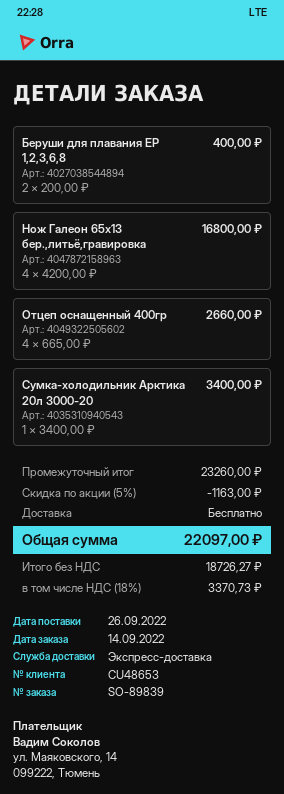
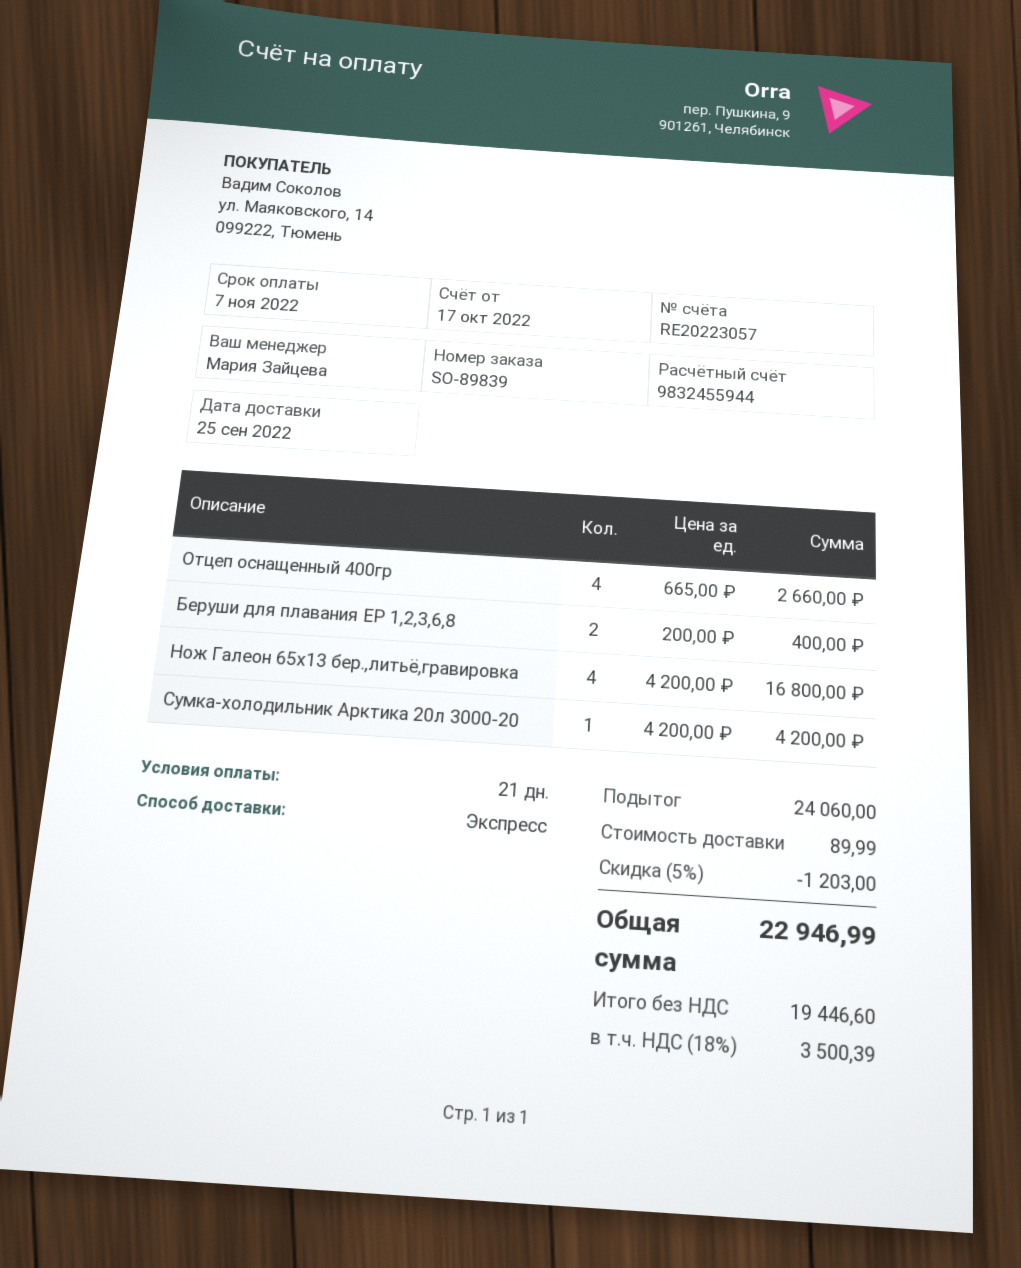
delivery date: 2022-09-26 -> 2022-09-25
Сумка-холодильник Арктика 20л 3000-20: 1 x 3400.00 = 3400.00 -> 1 x 4200.00 = 4200.00
subtotal: 23260.00 -> 24060.00
discount: 5% = 1163.00 -> 5% = 1203.00
shipping: 0.00 -> 89.99
net: 18726.27 -> 19446.60
tax: 18% = 3370.73 -> 18% = 3500.39
total: 22097.00 -> 22946.99

